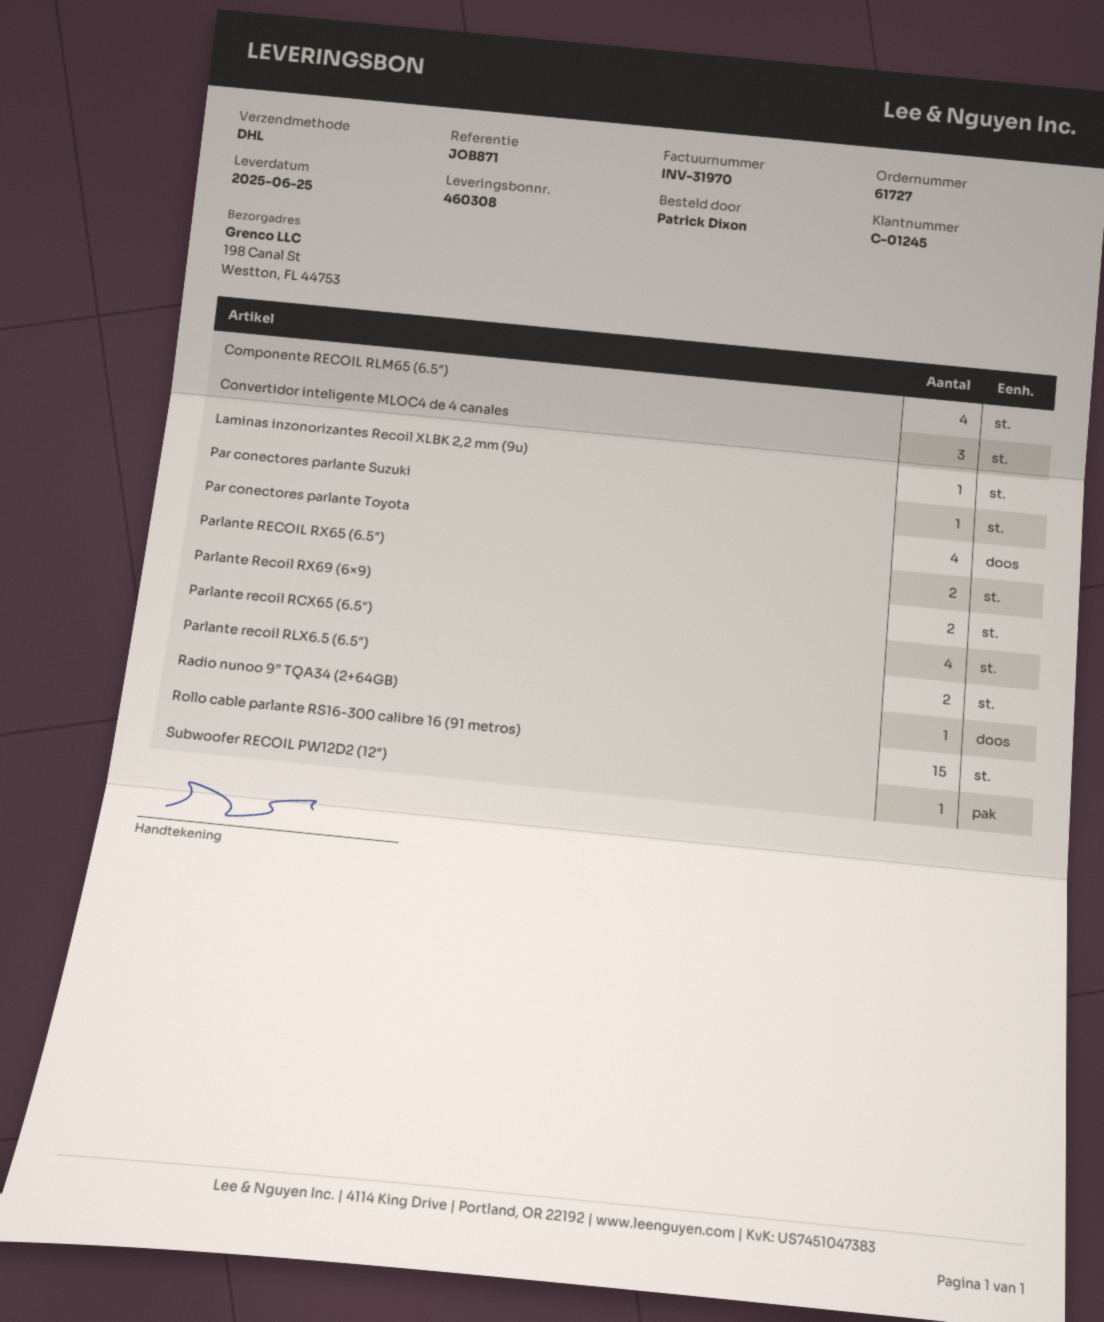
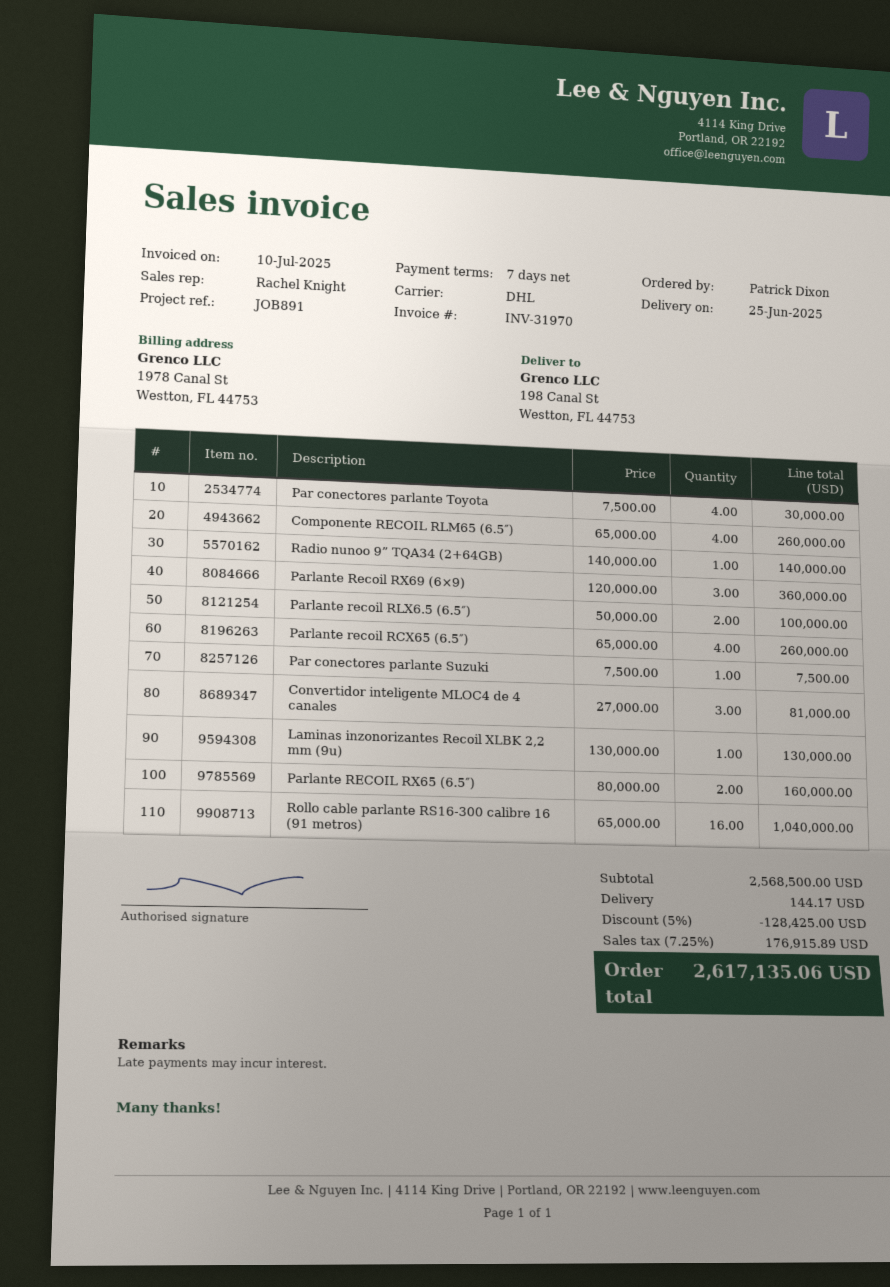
reference: JOB871 -> JOB891
Parlante Recoil RX69 (6×9): 2 -> 3
Rollo cable parlante RS16-300 calibre 16 (91 metros): 15 -> 16
Subwoofer RECOIL PW12D2 (12″): 1 -> none

